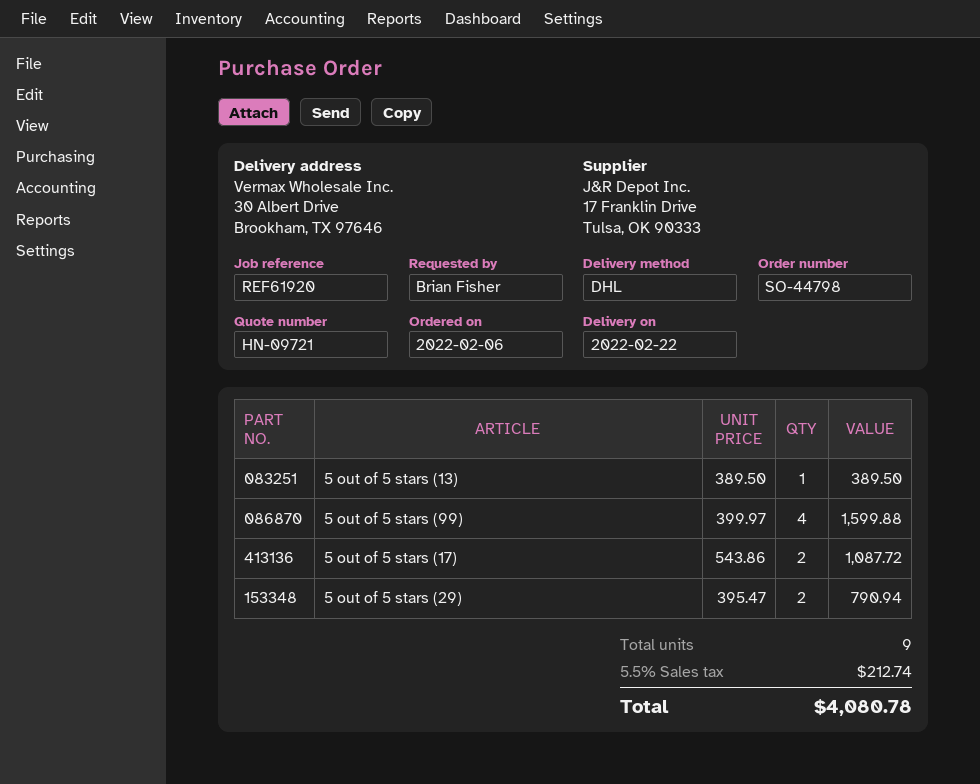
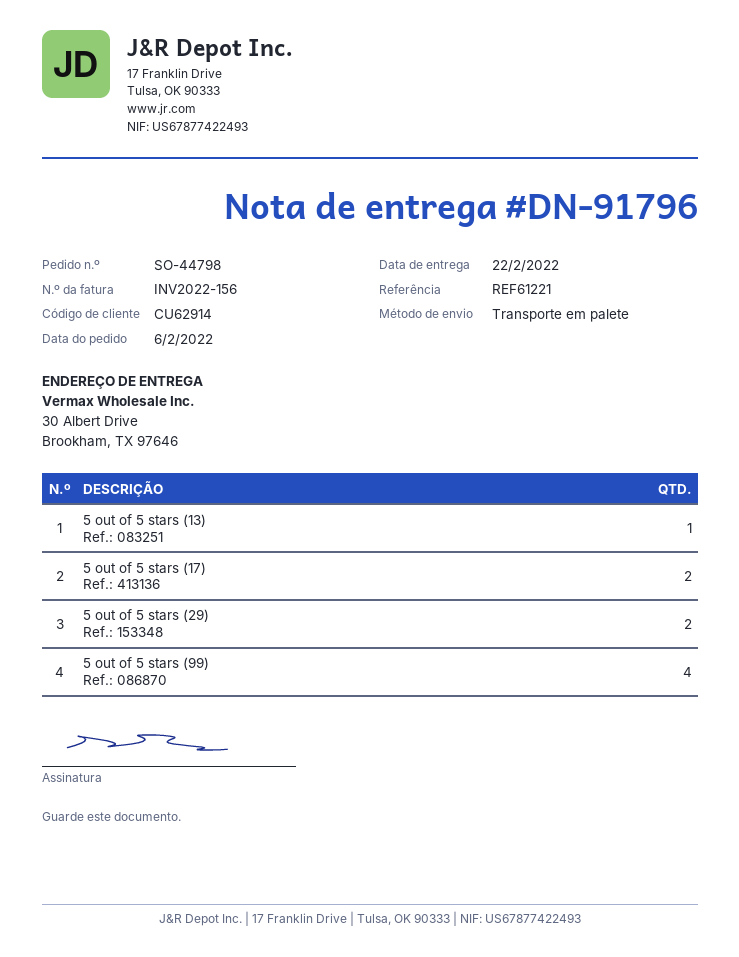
reference: REF61920 -> REF61221
shipping method: DHL -> pallet freight

